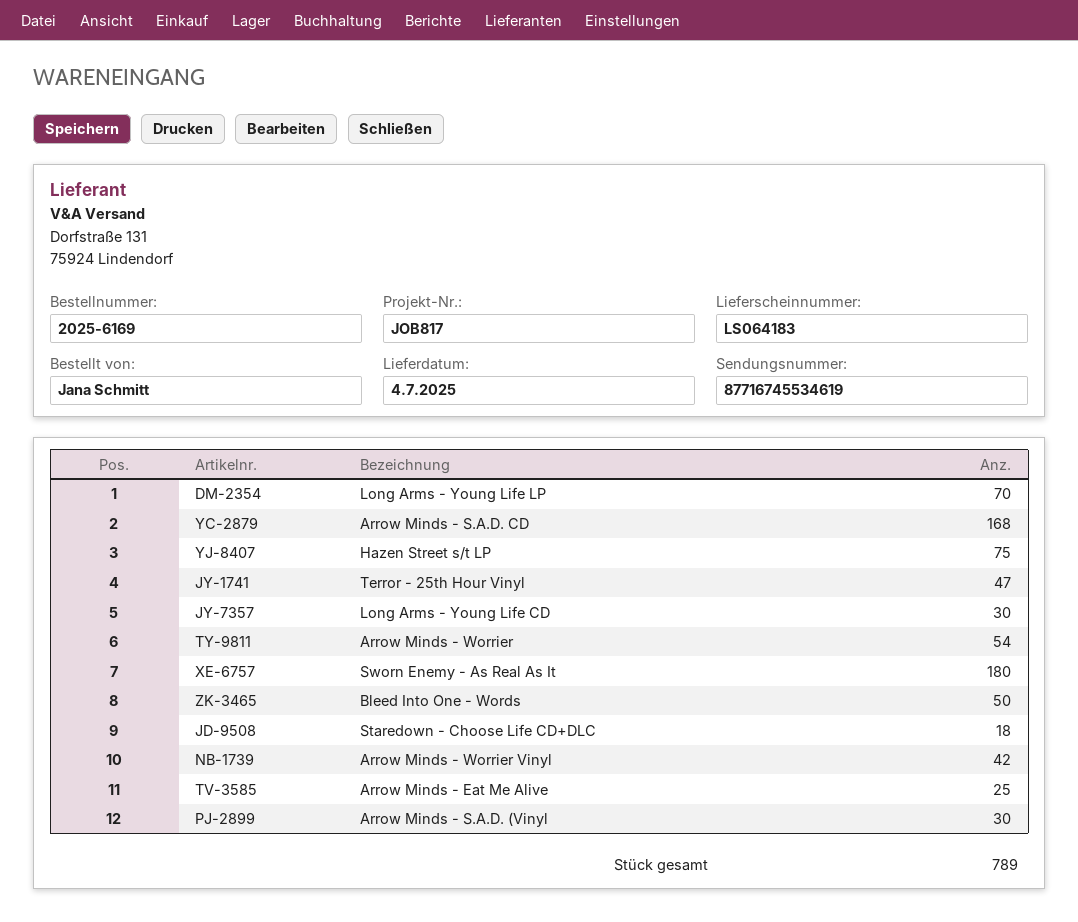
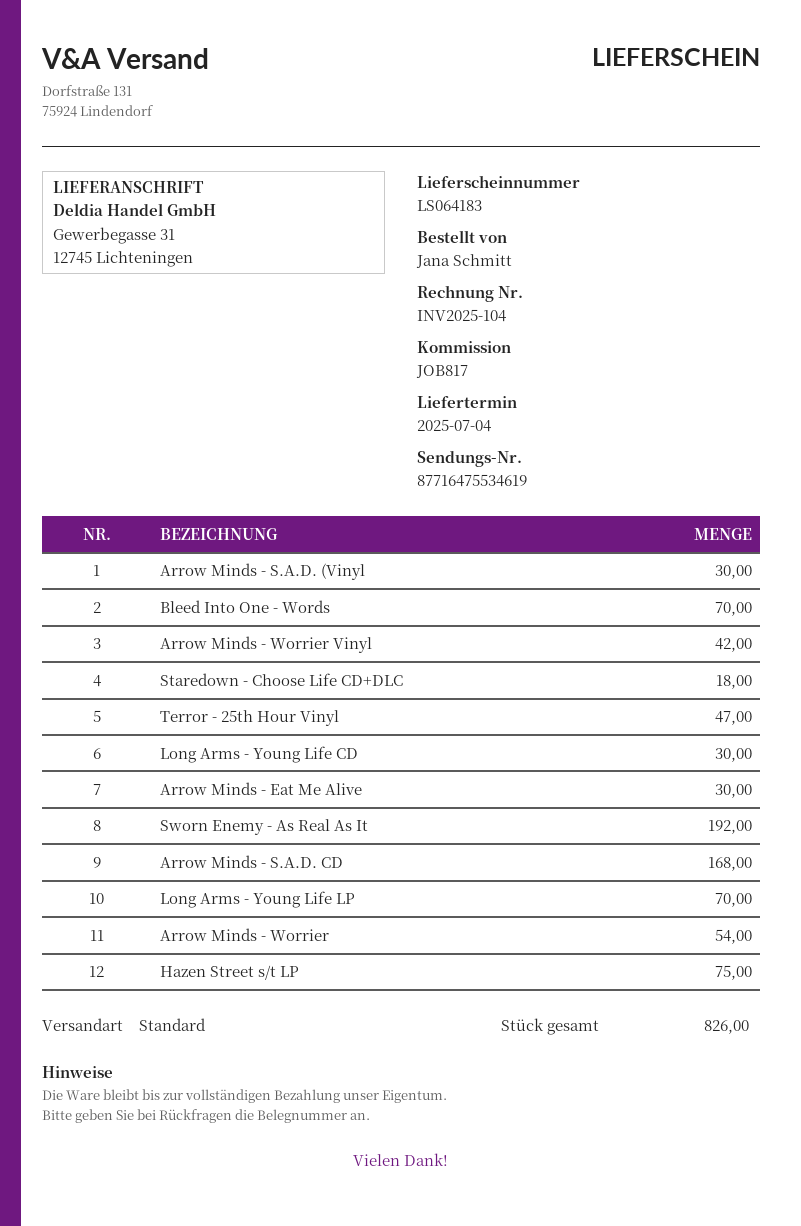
tracking number: 87716745534619 -> 87716475534619
Sworn Enemy - As Real As It: 180 -> 192
Bleed Into One - Words: 50 -> 70
Arrow Minds - Eat Me Alive: 25 -> 30
total quantity: 789 -> 826

